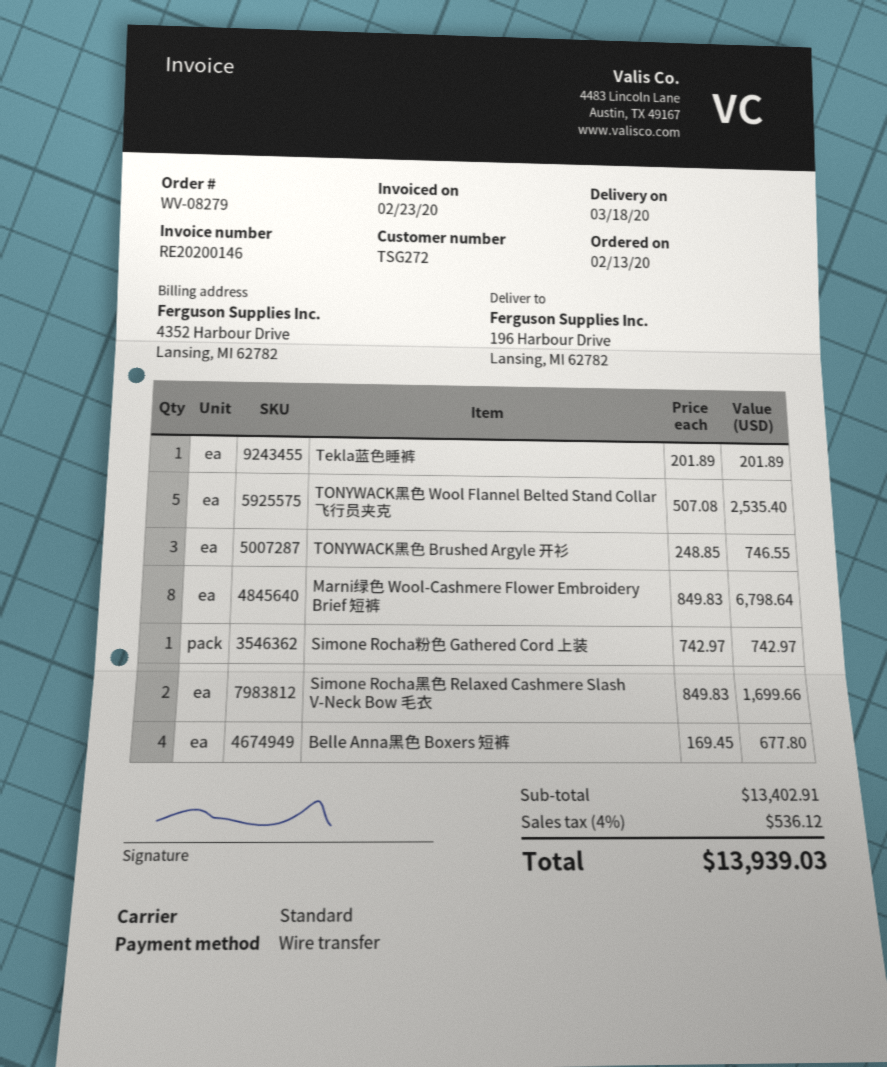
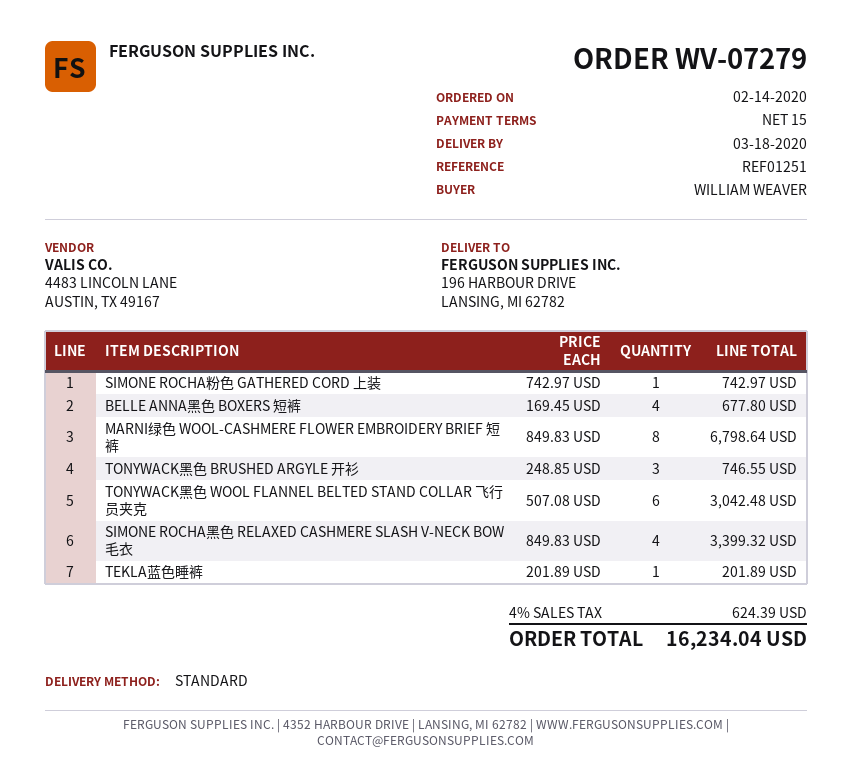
order number: WV-08279 -> WV-07279
order date: 2020-02-13 -> 2020-02-14
TONYWACK黑色 Wool Flannel Belted Stand Collar 飞行员夹克: 5 x 507.08 = 2535.40 -> 6 x 507.08 = 3042.48
Simone Rocha黑色 Relaxed Cashmere Slash V-Neck Bow 毛衣: 2 x 849.83 = 1699.66 -> 4 x 849.83 = 3399.32
tax: 4% = 536.12 -> 4% = 624.39
total: 13939.03 -> 16234.04

